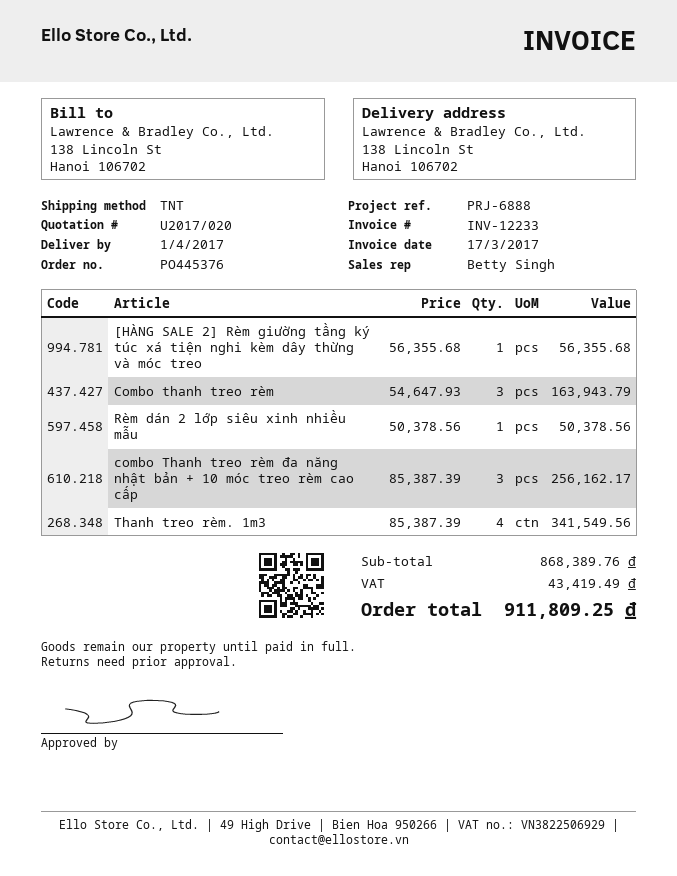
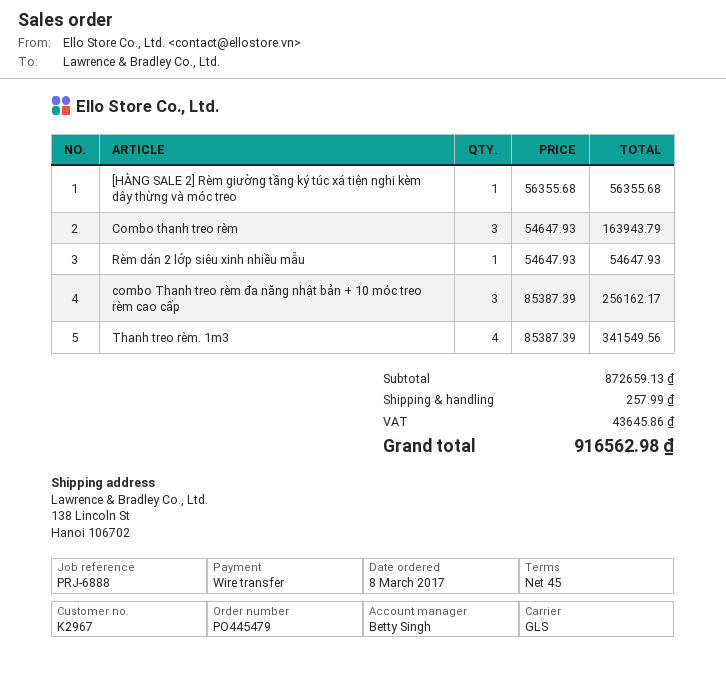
order number: PO445376 -> PO445479
shipping method: TNT -> GLS
Rèm dán 2 lớp siêu xinh nhiều mẫu: 1 x 50378.56 = 50378.56 -> 1 x 54647.93 = 54647.93
subtotal: 868389.76 -> 872659.13
shipping: none -> 257.99
tax: 43419.49 -> 43645.86
total: 911809.25 -> 916562.98

